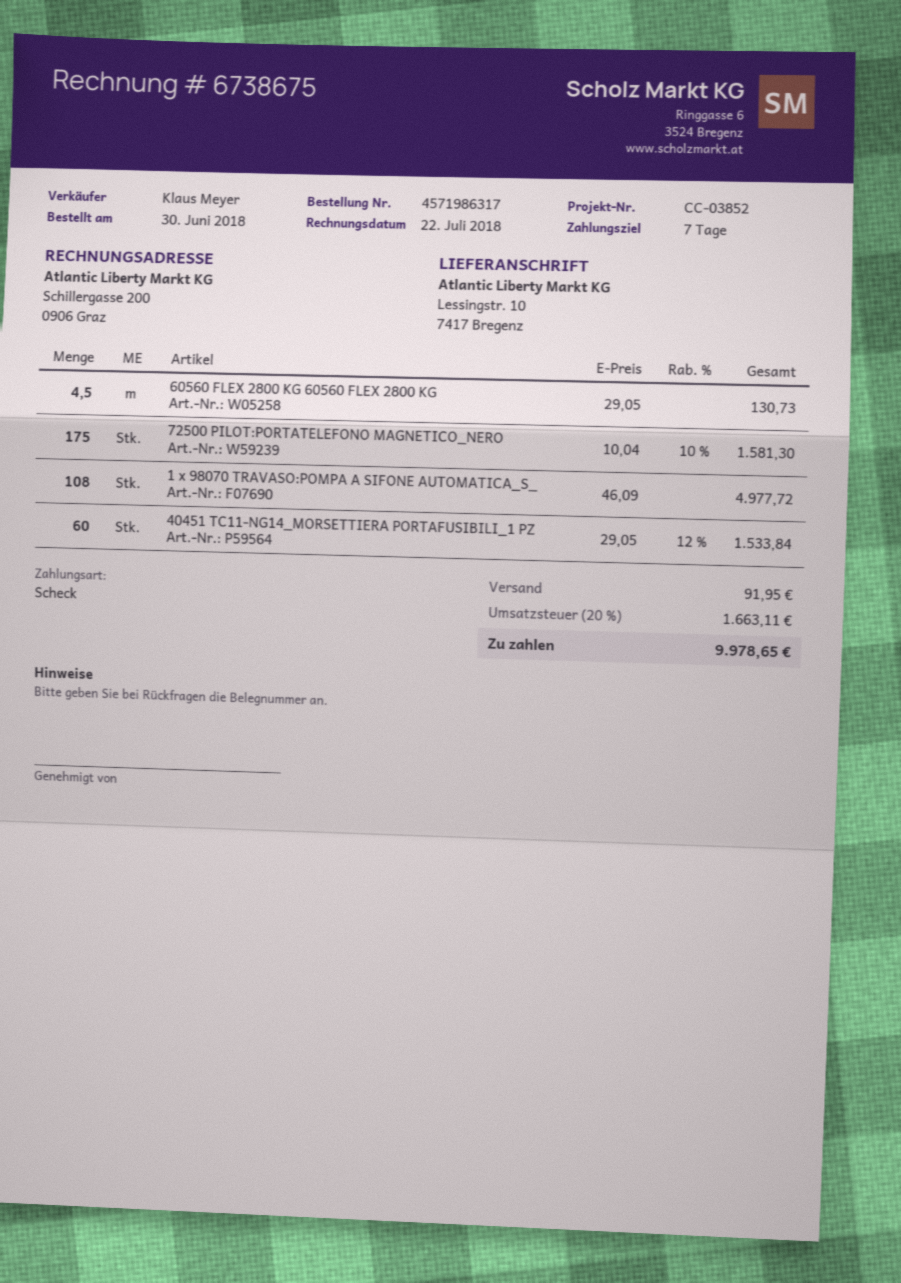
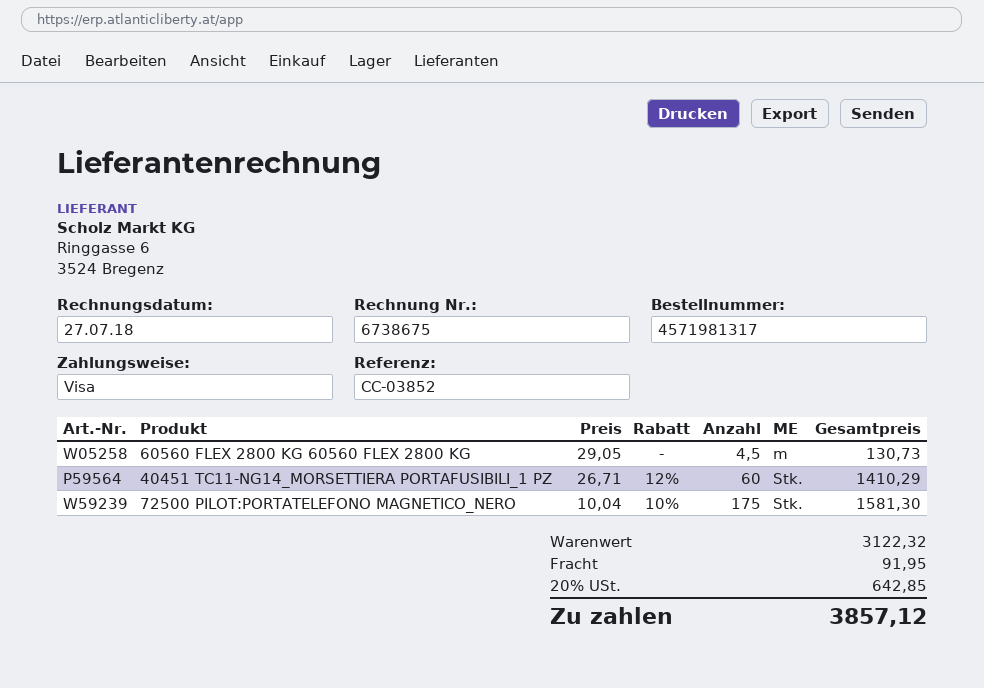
order number: 4571986317 -> 4571981317
invoice date: 2018-07-22 -> 2018-07-27
payment method: cheque -> Visa
1 x 98070 TRAVASO:POMPA A SIFONE AUTOMATICA_S_: 108 x 46.09 = 4977.72 -> none
40451 TC11-NG14_MORSETTIERA PORTAFUSIBILI_1 PZ: 60 x 29.05 - 12% = 1533.84 -> 60 x 26.71 - 12% = 1410.29
tax: 20% = 1663.11 -> 20% = 642.85
total: 9978.65 -> 3857.12

